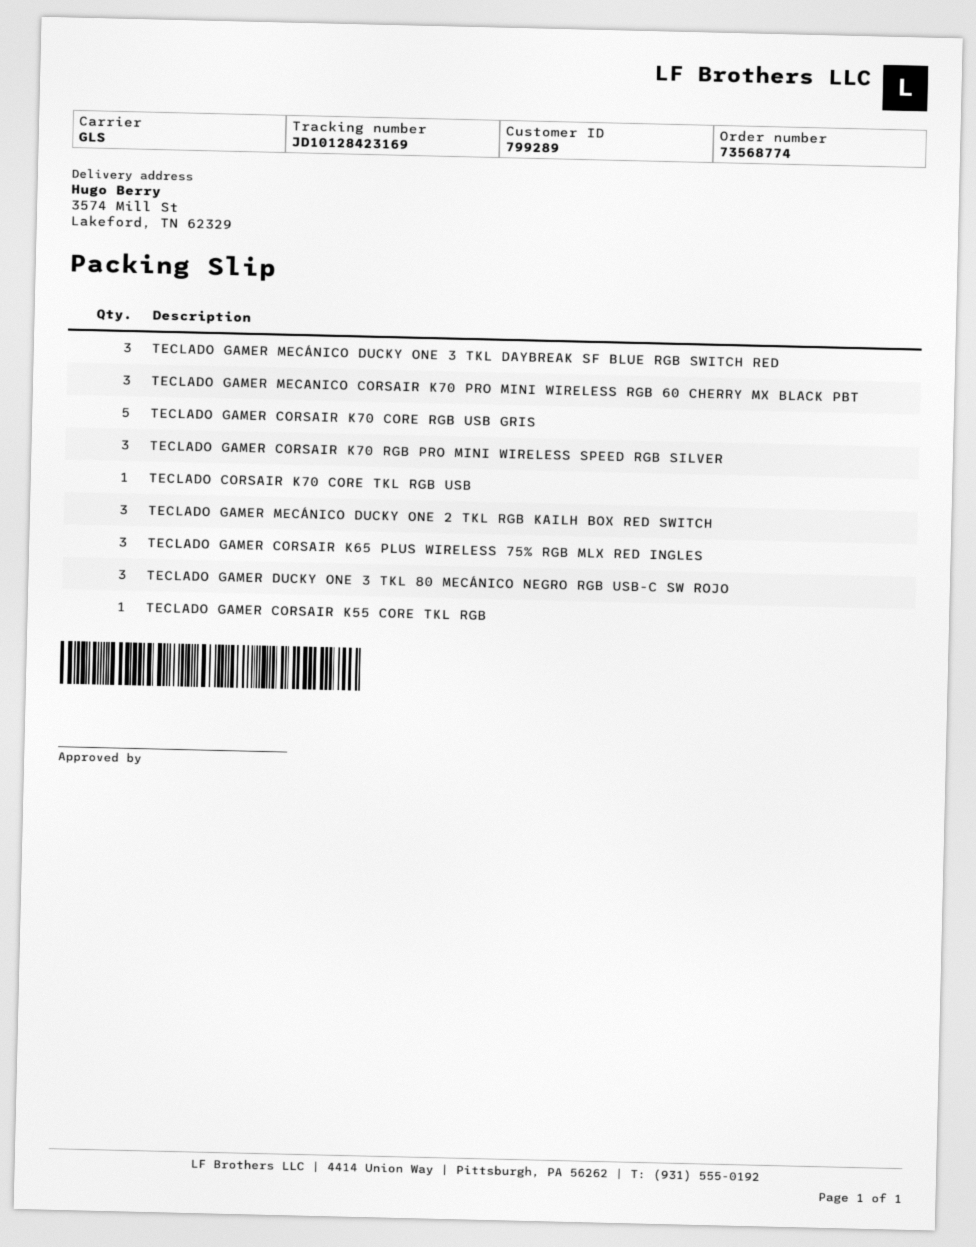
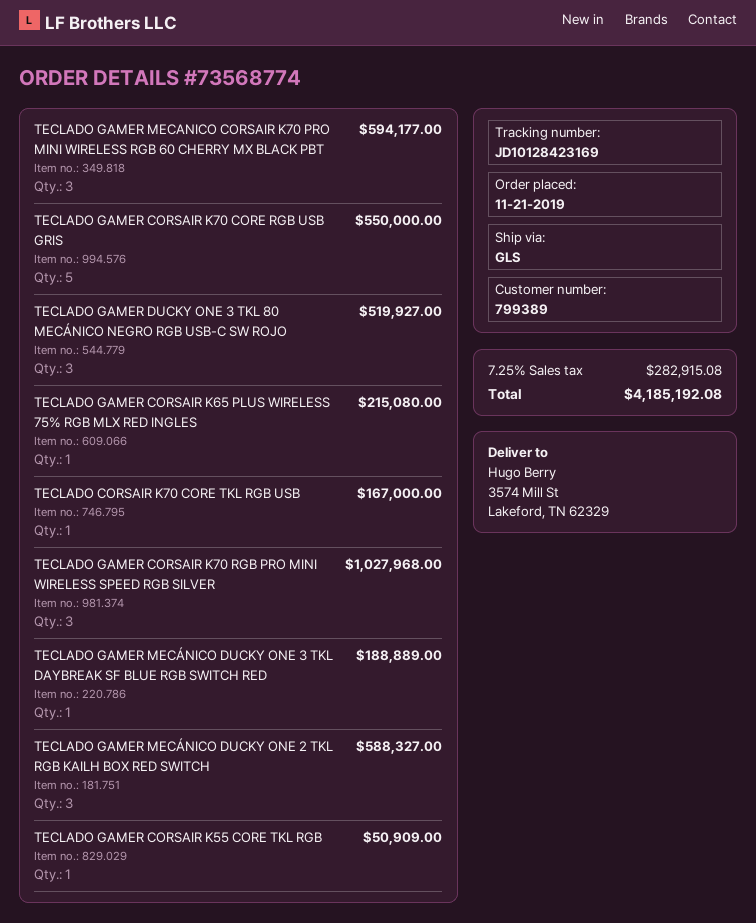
customer number: 799289 -> 799389
TECLADO GAMER MECÁNICO DUCKY ONE 3 TKL DAYBREAK SF BLUE RGB SWITCH RED: 3 -> 1
TECLADO GAMER CORSAIR K65 PLUS WIRELESS 75% RGB MLX RED INGLES: 3 -> 1

